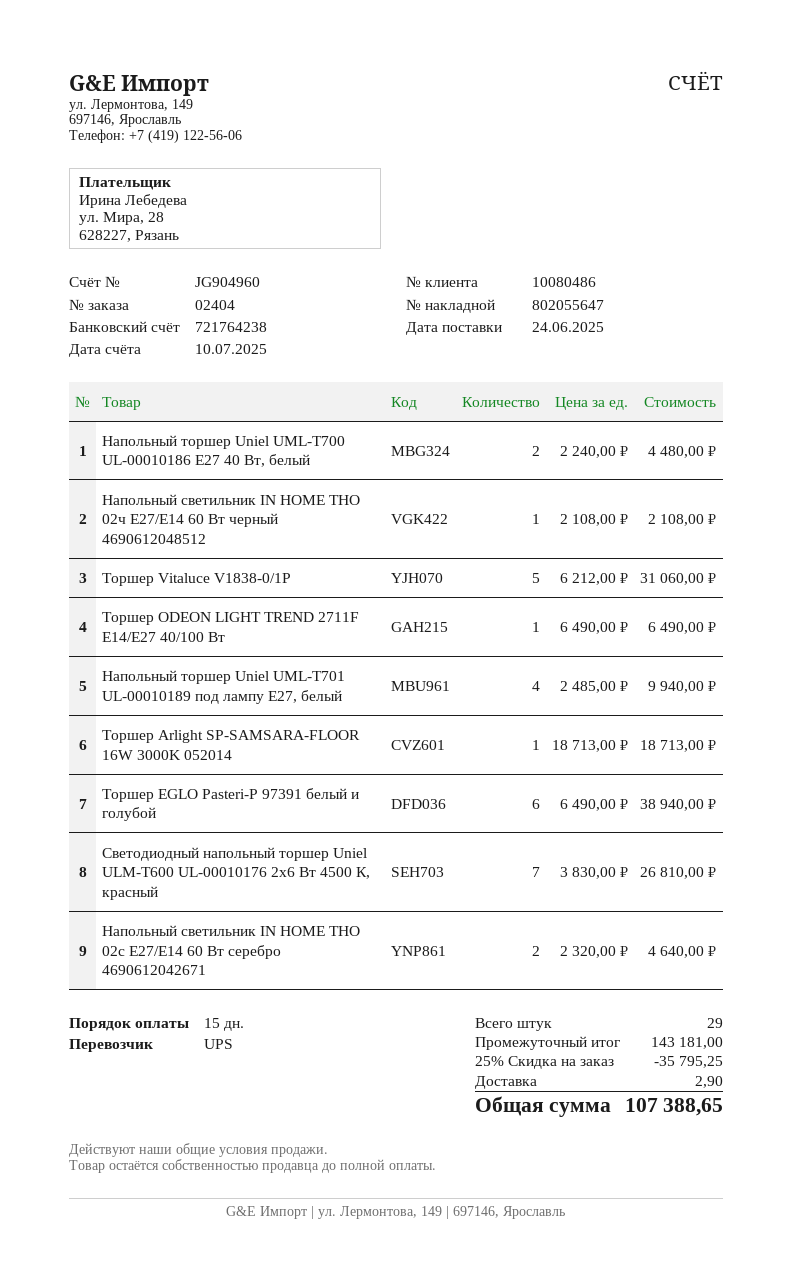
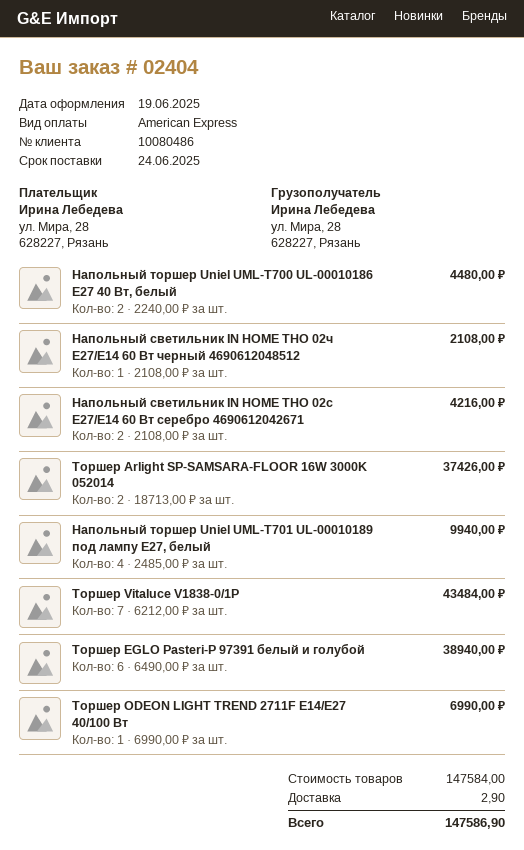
Торшер Vitaluce V1838-0/1P: 5 x 6212.00 = 31060.00 -> 7 x 6212.00 = 43484.00
Торшер ODEON LIGHT TREND 2711F E14/E27 40/100 Вт: 1 x 6490.00 = 6490.00 -> 1 x 6990.00 = 6990.00
Торшер Arlight SP-SAMSARA-FLOOR 16W 3000K 052014: 1 x 18713.00 = 18713.00 -> 2 x 18713.00 = 37426.00
Светодиодный напольный торшер Uniel ULM-T600 UL-00010176 2x6 Вт 4500 К, красный: 7 x 3830.00 = 26810.00 -> none
Напольный светильник IN HOME ТНО 02с E27/E14 60 Вт серебро 4690612042671: 2 x 2320.00 = 4640.00 -> 2 x 2108.00 = 4216.00
subtotal: 143181.00 -> 147584.00
discount: 25% = 35795.25 -> none
total: 107388.65 -> 147586.90

